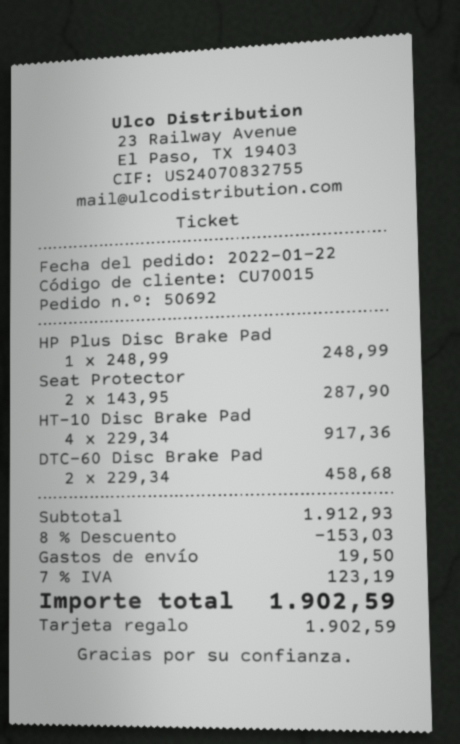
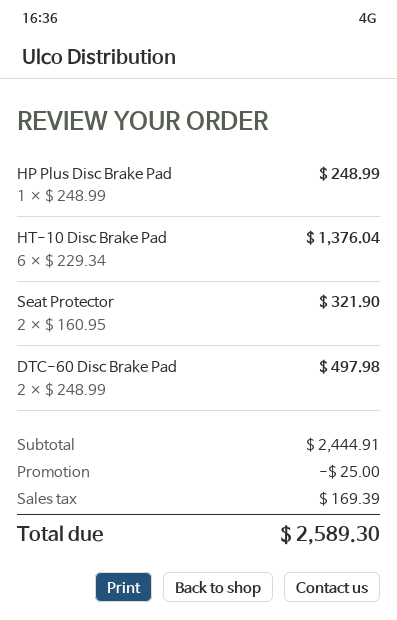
Seat Protector: 2 x 143.95 = 287.90 -> 2 x 160.95 = 321.90
HT-10 Disc Brake Pad: 4 x 229.34 = 917.36 -> 6 x 229.34 = 1376.04
DTC-60 Disc Brake Pad: 2 x 229.34 = 458.68 -> 2 x 248.99 = 497.98
subtotal: 1912.93 -> 2444.91
discount: 153.03 -> 25.00
shipping: 19.50 -> none
tax: 123.19 -> 169.39
total: 1902.59 -> 2589.30

